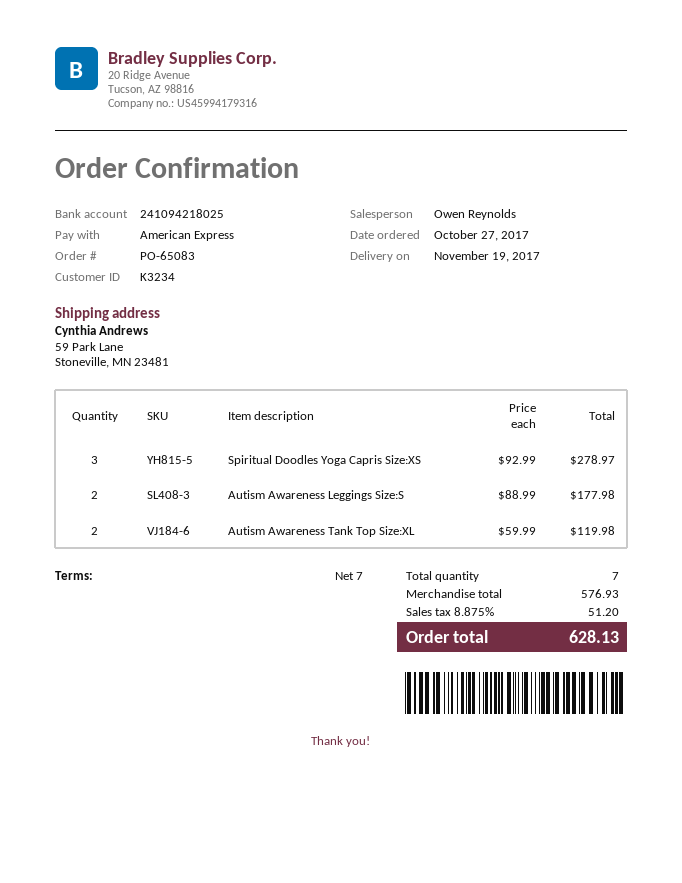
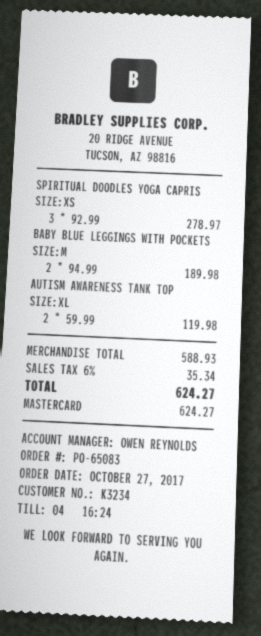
payment method: American Express -> Mastercard
Autism Awareness Leggings Size:S: 2 x 88.99 = 177.98 -> none
BABY BLUE LEGGINGS WITH POCKETS SIZE:M: none -> 2 x 94.99 = 189.98
subtotal: 576.93 -> 588.93
tax: 8.875% = 51.20 -> 6% = 35.34
total: 628.13 -> 624.27

